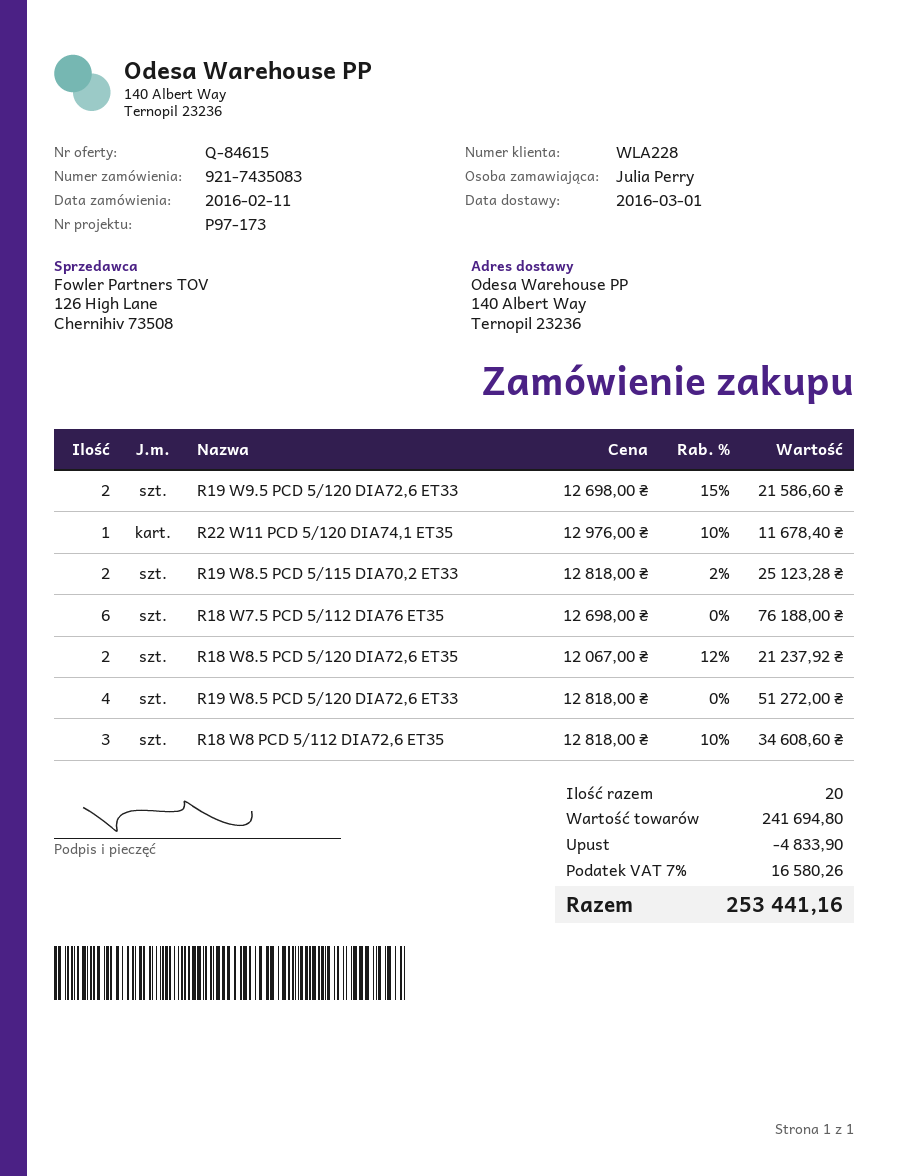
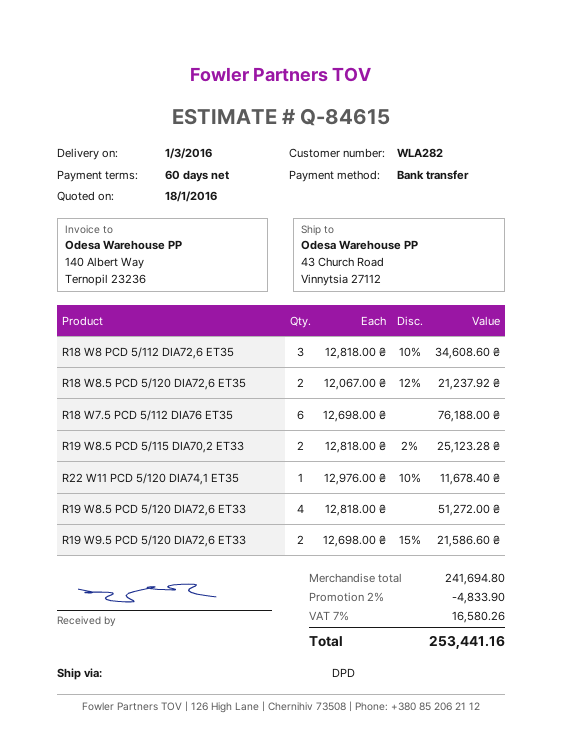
customer number: WLA228 -> WLA282
ship to: 140 Albert Way, Ternopil 23236 -> 43 Church Road, Vinnytsia 27112

